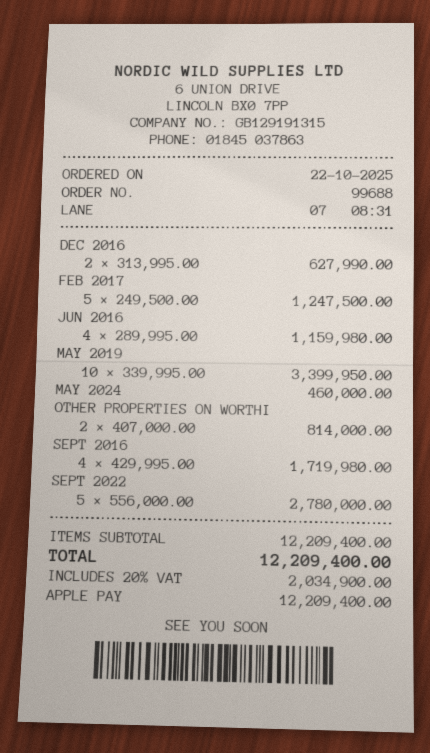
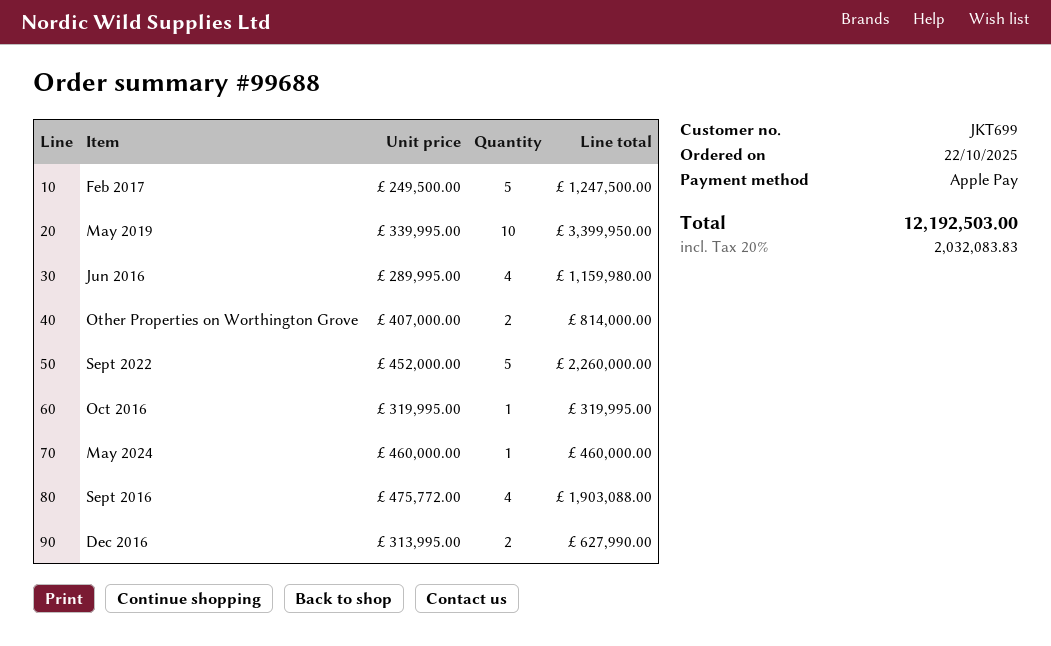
SEPT 2016: 4 x 429995.00 = 1719980.00 -> 4 x 475772.00 = 1903088.00
SEPT 2022: 5 x 556000.00 = 2780000.00 -> 5 x 452000.00 = 2260000.00
Oct 2016: none -> 1 x 319995.00 = 319995.00
tax: 20% = 2034900.00 -> 20% = 2032083.83
total: 12209400.00 -> 12192503.00

